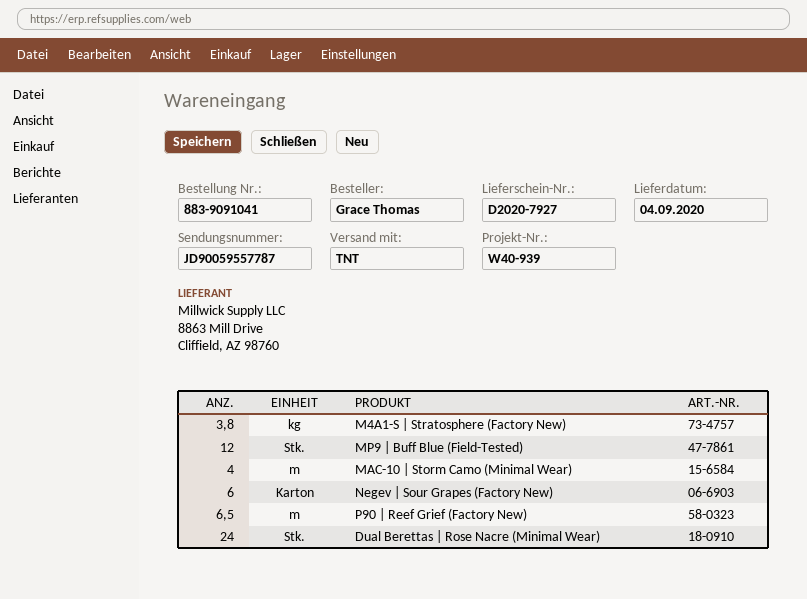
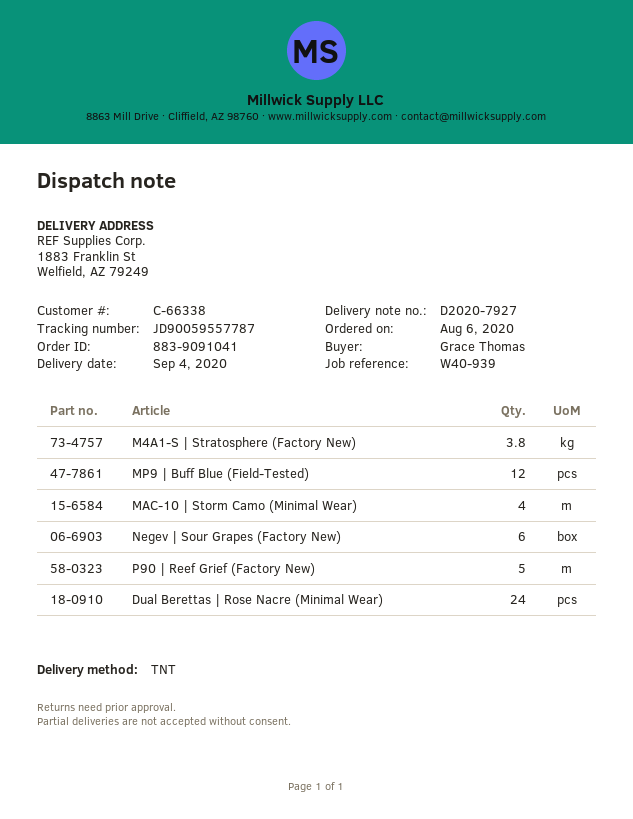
P90 | Reef Grief (Factory New): 6.5 -> 5

